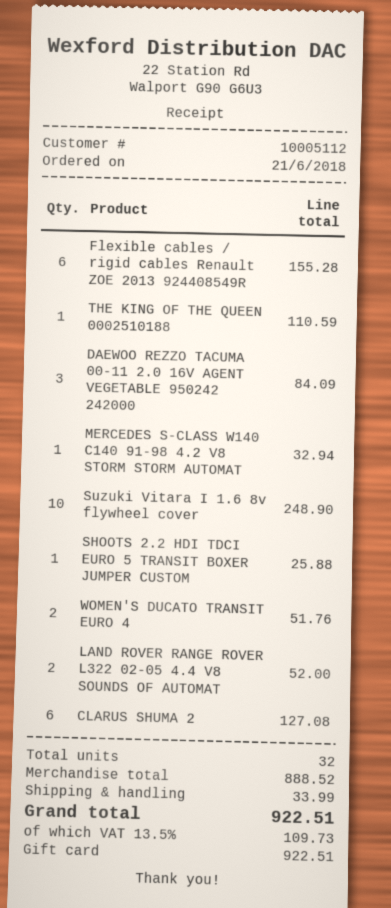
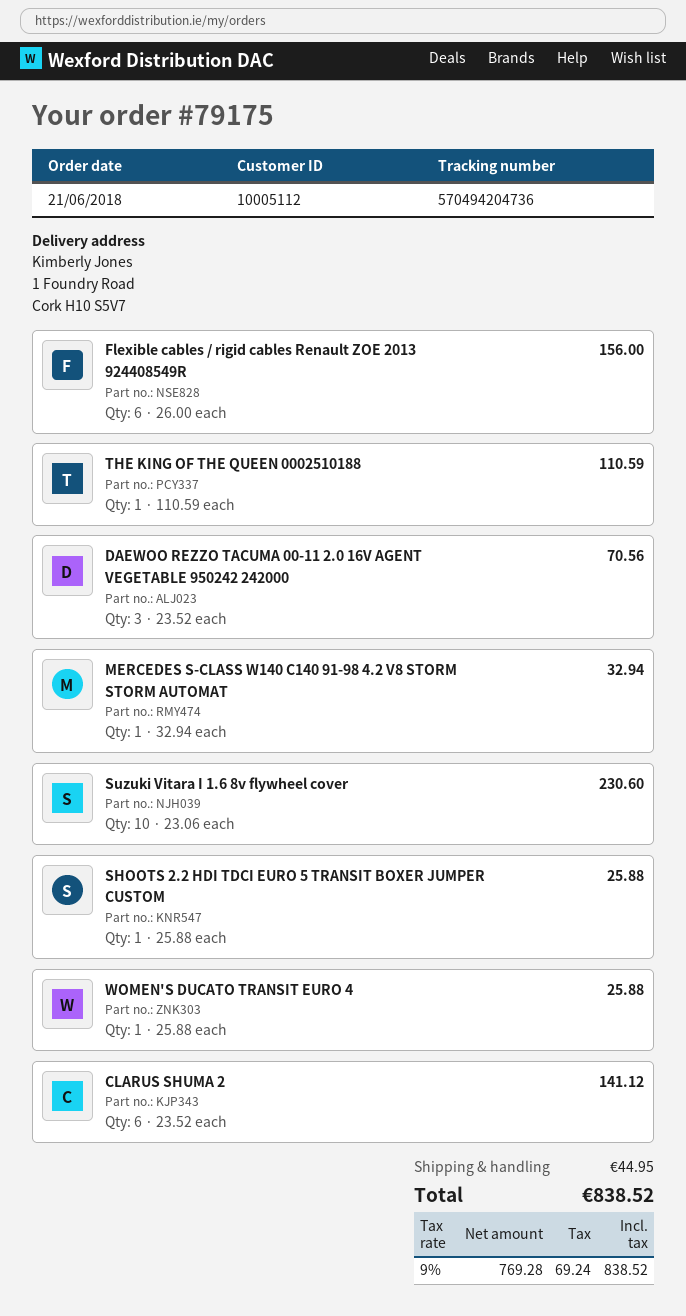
Flexible cables / rigid cables Renault ZOE 2013 924408549R: 6 for 155.28 -> 6 for 156.00
DAEWOO REZZO TACUMA 00-11 2.0 16V AGENT VEGETABLE 950242 242000: 3 for 84.09 -> 3 for 70.56
Suzuki Vitara I 1.6 8v flywheel cover: 10 for 248.90 -> 10 for 230.60
WOMEN'S DUCATO TRANSIT EURO 4: 2 for 51.76 -> 1 for 25.88
LAND ROVER RANGE ROVER L322 02-05 4.4 V8 SOUNDS OF AUTOMAT: 2 for 52.00 -> none
CLARUS SHUMA 2: 6 for 127.08 -> 6 for 141.12
shipping: 33.99 -> 44.95
tax: 13.5% = 109.73 -> 9% = 69.24
total: 922.51 -> 838.52

